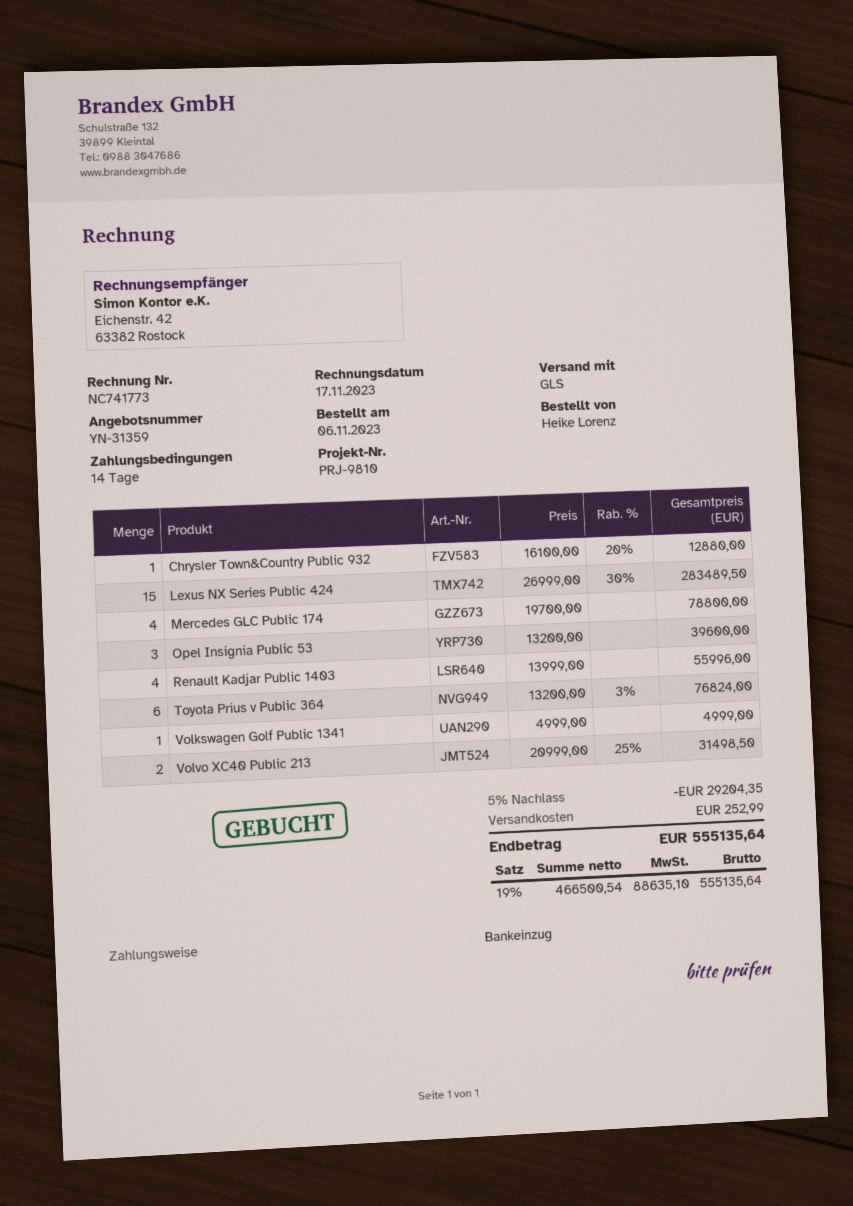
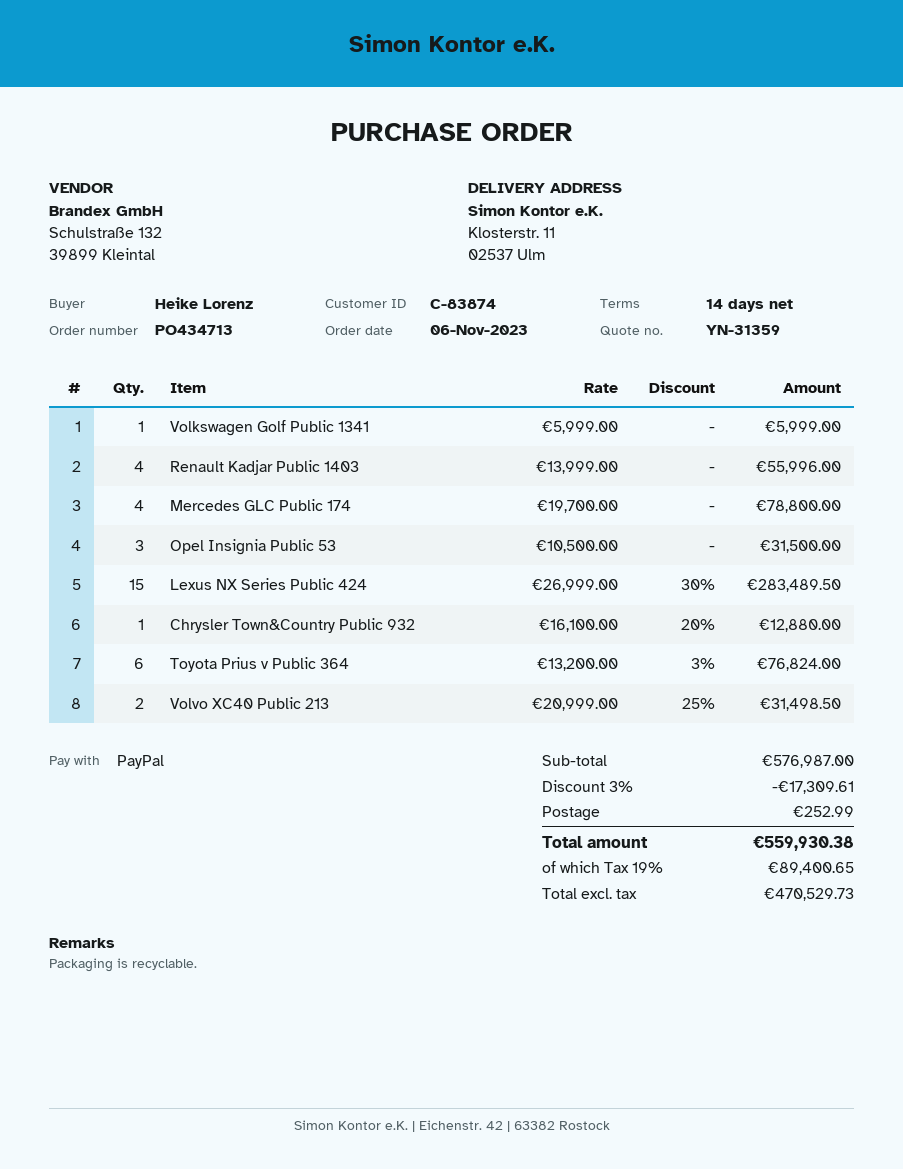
payment method: direct debit -> PayPal
Opel Insignia Public 53: 3 x 13200.00 = 39600.00 -> 3 x 10500.00 = 31500.00
Volkswagen Golf Public 1341: 1 x 4999.00 = 4999.00 -> 1 x 5999.00 = 5999.00
discount: 5% = 29204.35 -> 3% = 17309.61
net: 466500.54 -> 470529.73
tax: 19% = 88635.10 -> 19% = 89400.65
total: 555135.64 -> 559930.38

